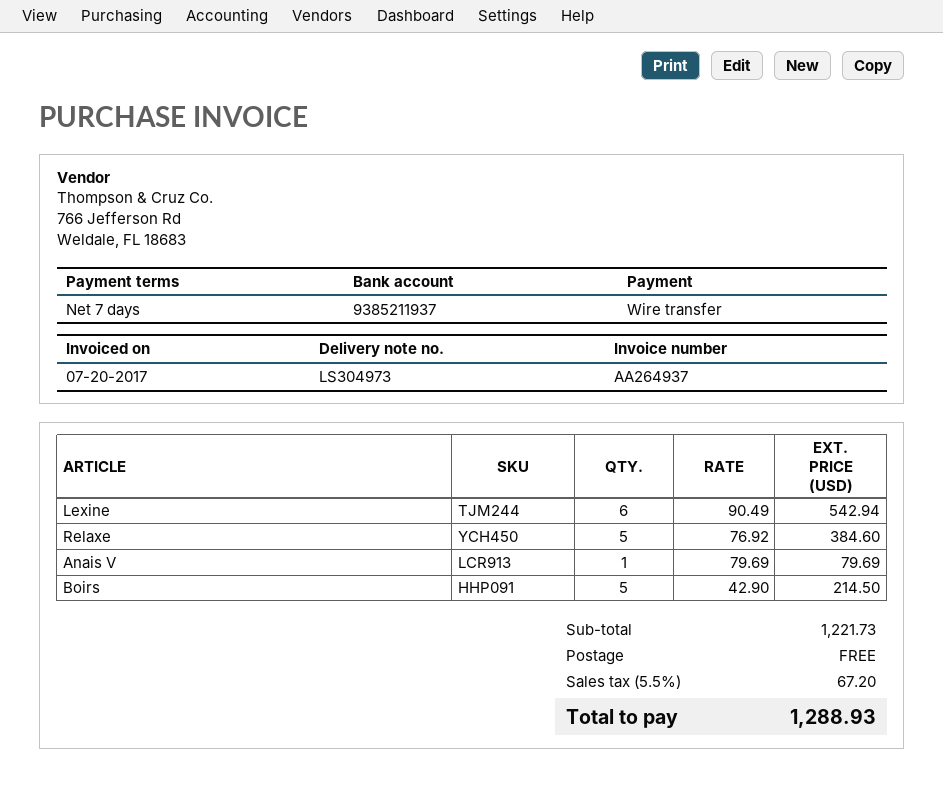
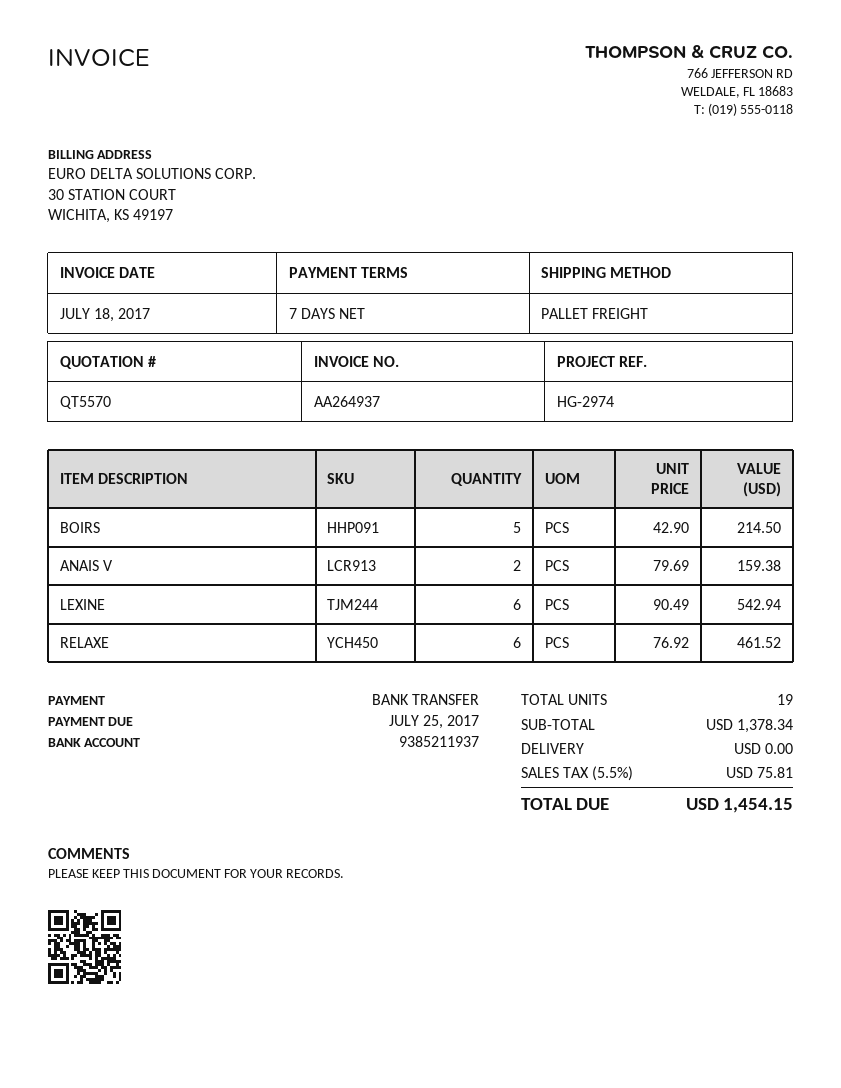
invoice date: 2017-07-20 -> 2017-07-18
Relaxe: 5 x 76.92 = 384.60 -> 6 x 76.92 = 461.52
Anais V: 1 x 79.69 = 79.69 -> 2 x 79.69 = 159.38
subtotal: 1221.73 -> 1378.34
tax: 5.5% = 67.20 -> 5.5% = 75.81
total: 1288.93 -> 1454.15

